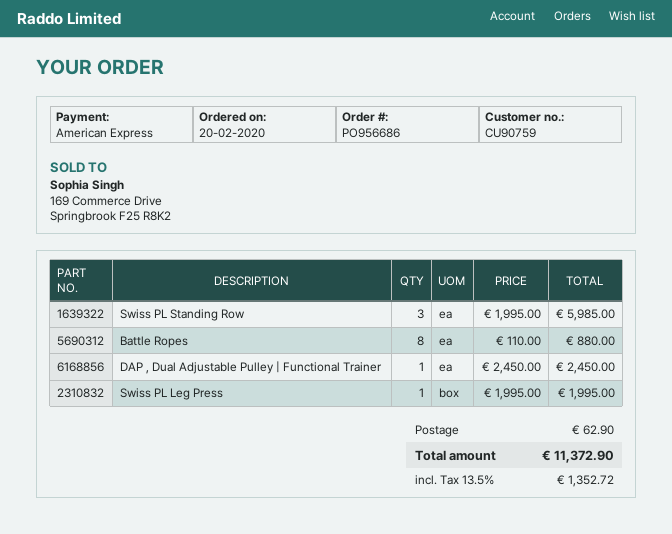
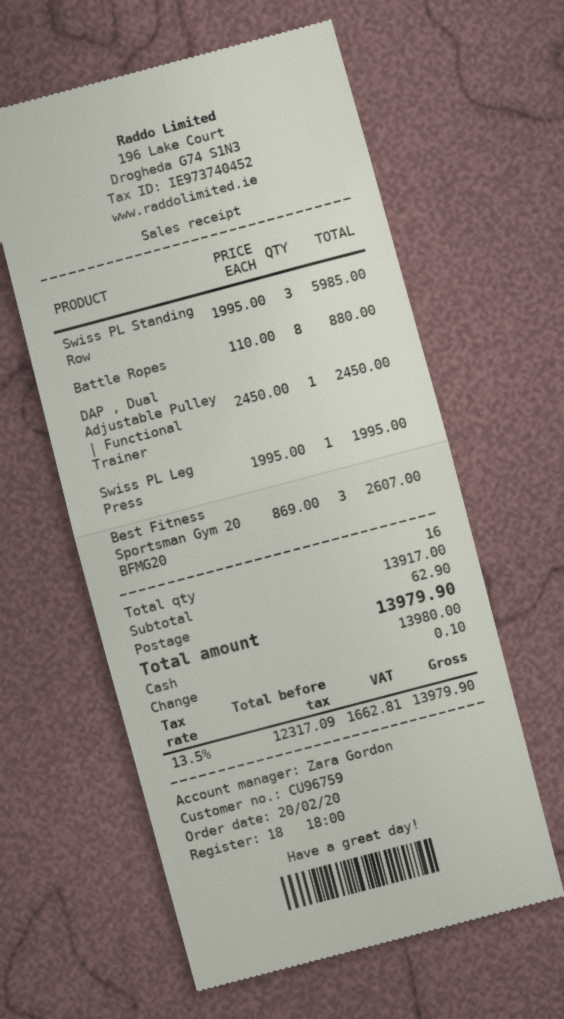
customer number: CU90759 -> CU96759
payment method: American Express -> cash
Best Fitness Sportsman Gym 20 BFMG20: none -> 3 x 869.00 = 2607.00
tax: 13.5% = 1352.72 -> 13.5% = 1662.81
total: 11372.90 -> 13979.90

